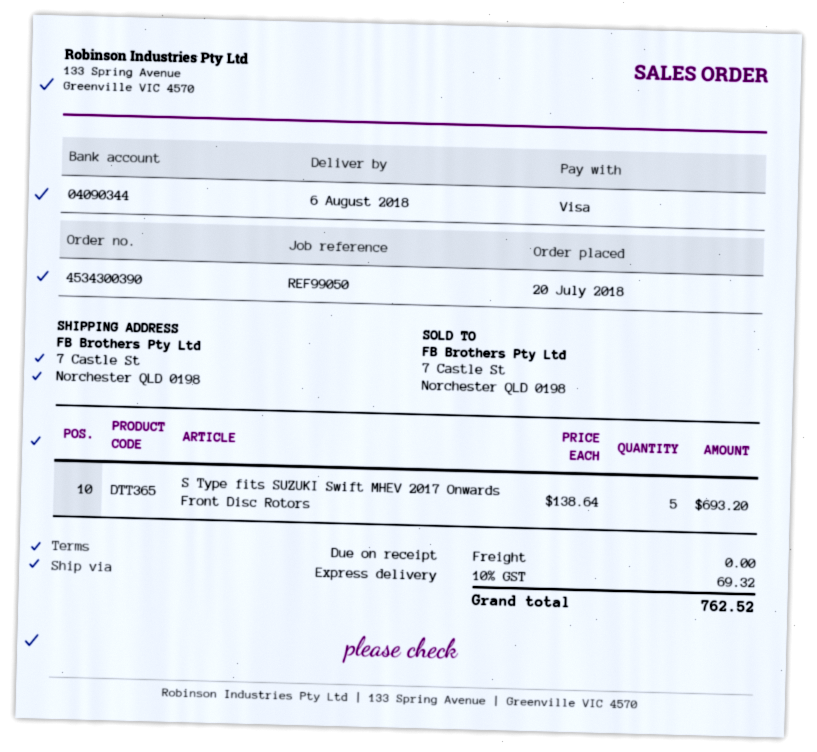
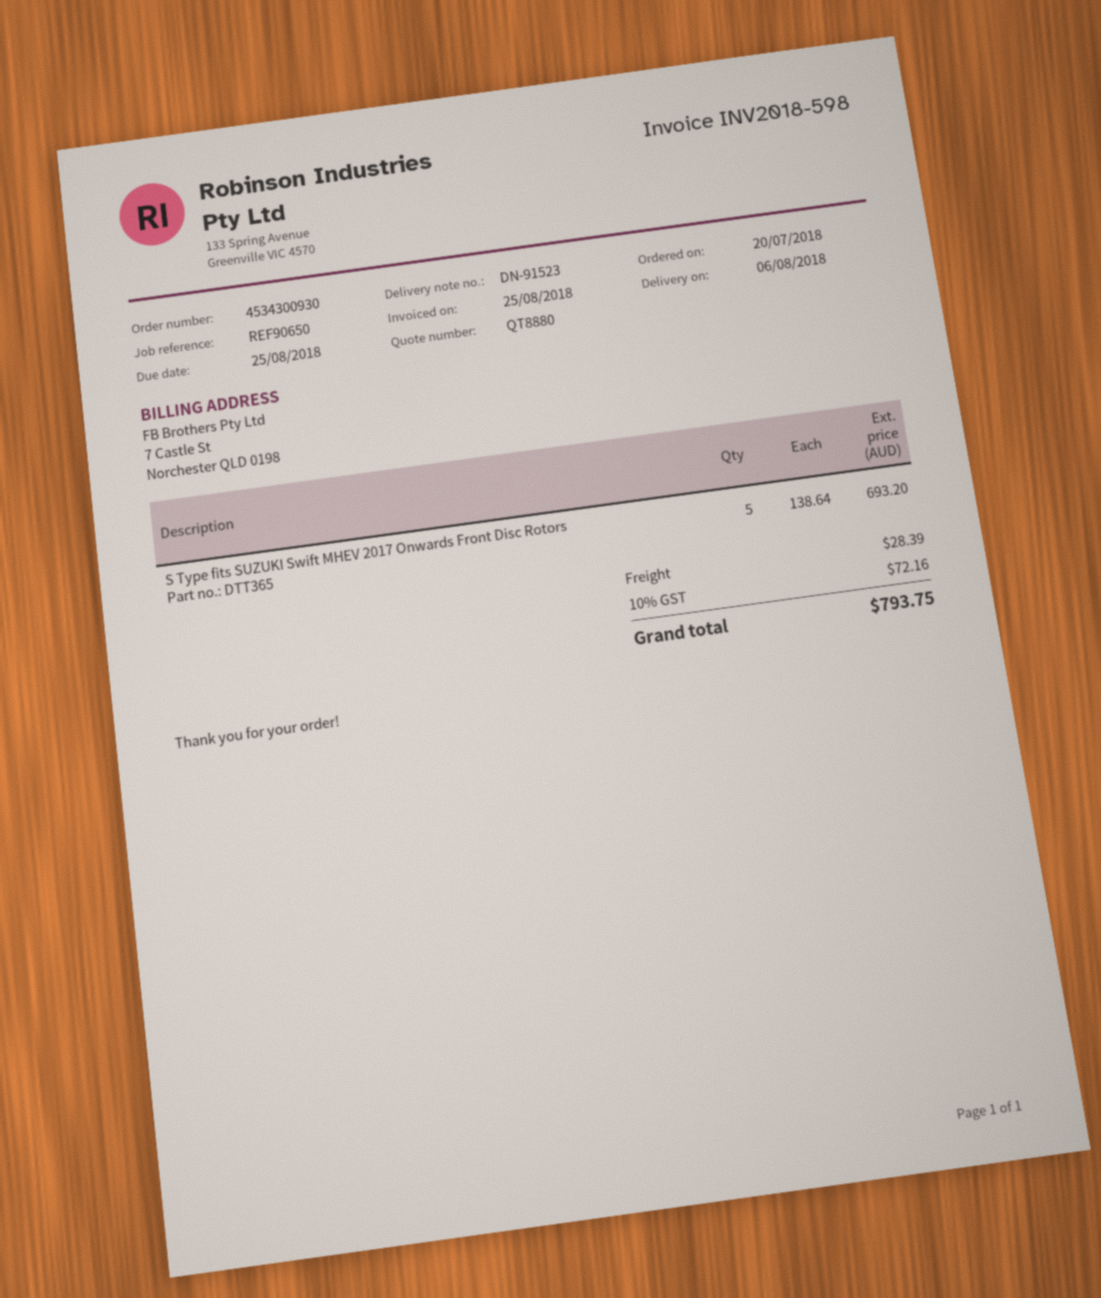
order number: 4534300390 -> 4534300930
reference: REF99050 -> REF90650
shipping: 0.00 -> 28.39
tax: 10% = 69.32 -> 10% = 72.16
total: 762.52 -> 793.75

